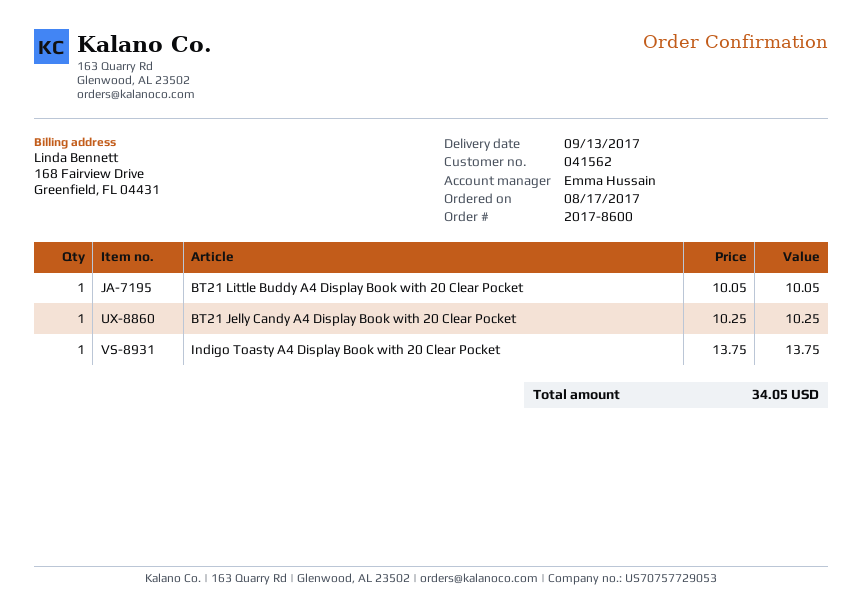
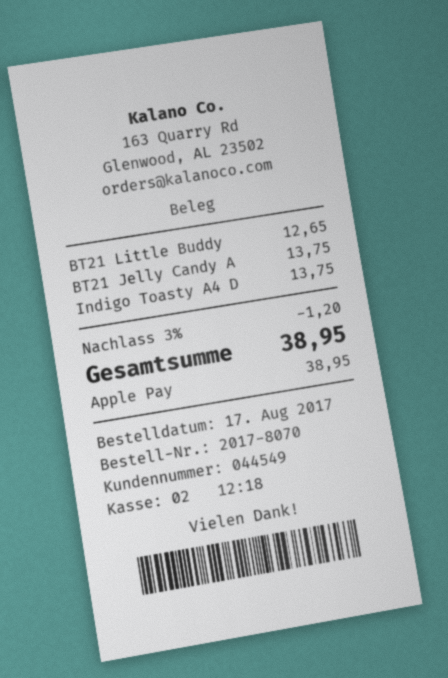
order number: 2017-8600 -> 2017-8070
customer number: 041562 -> 044549
BT21 Little Buddy A4 Display Book with 20 Clear Pocket: 1 for 10.05 -> 1 for 12.65
BT21 Jelly Candy A4 Display Book with 20 Clear Pocket: 1 for 10.25 -> 1 for 13.75
discount: none -> 3% = 1.20
total: 34.05 -> 38.95

